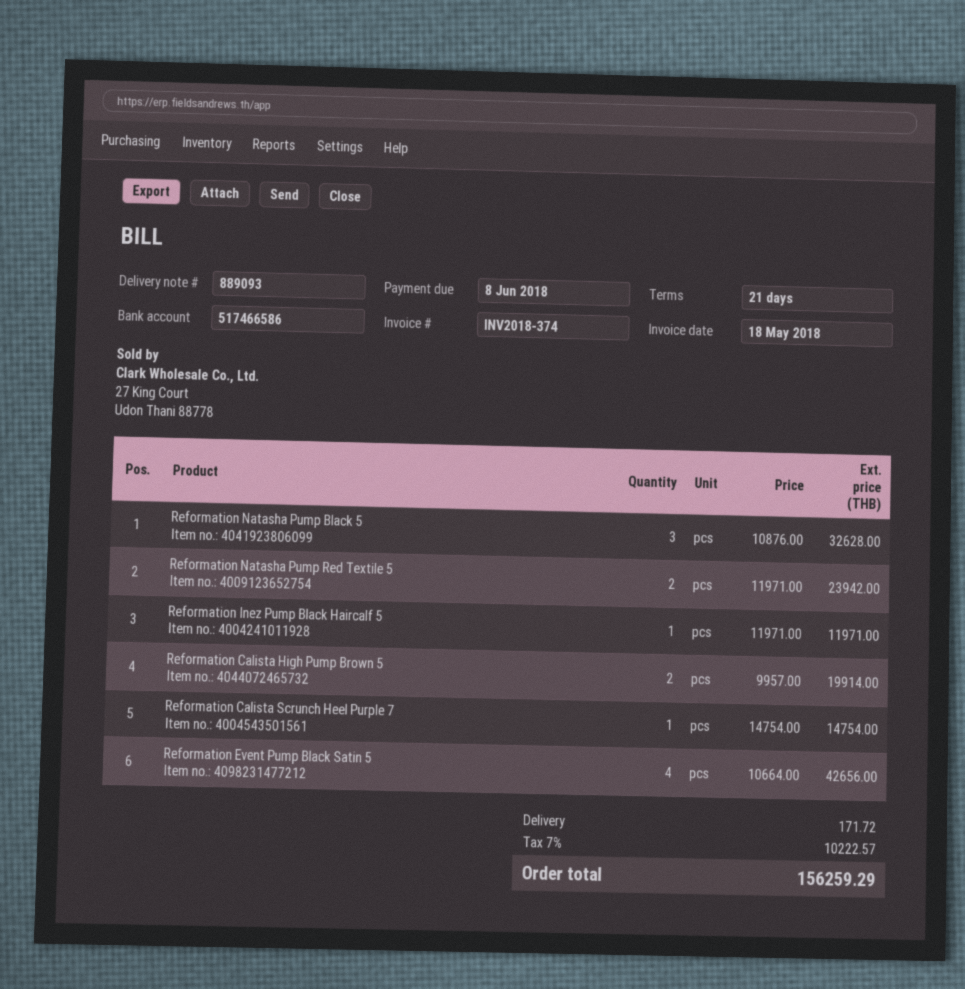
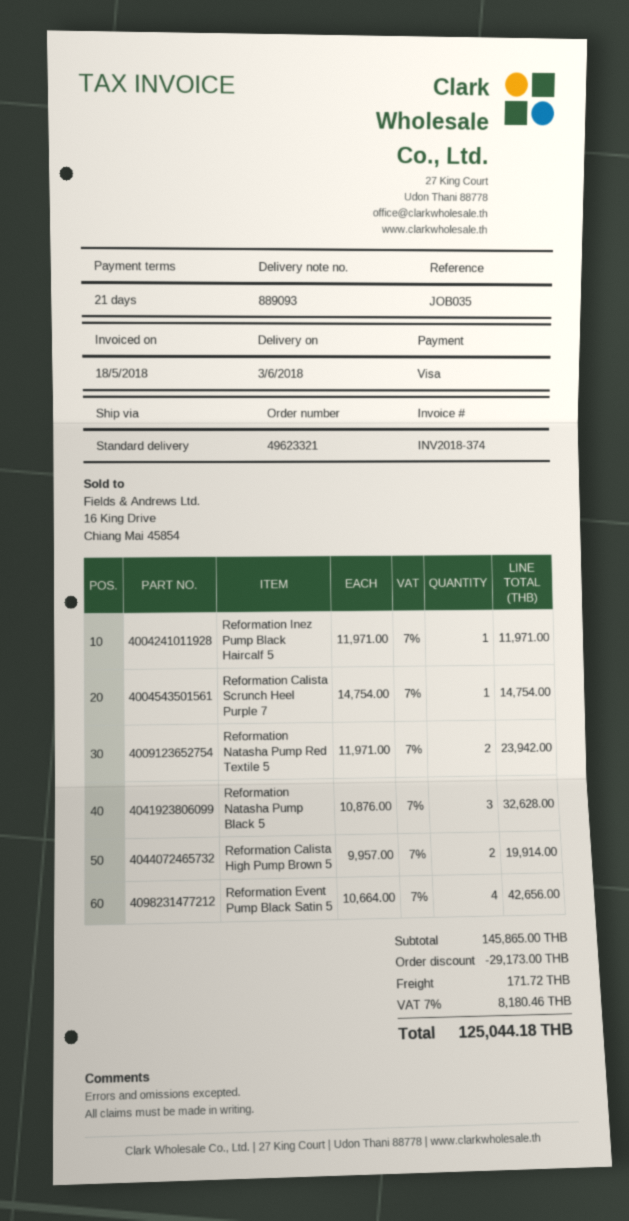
discount: none -> 29173.00
tax: 7% = 10222.57 -> 7% = 8180.46
total: 156259.29 -> 125044.18

